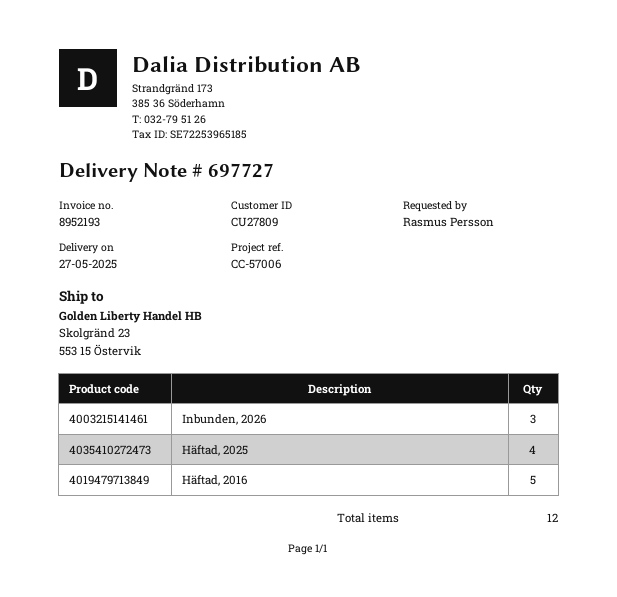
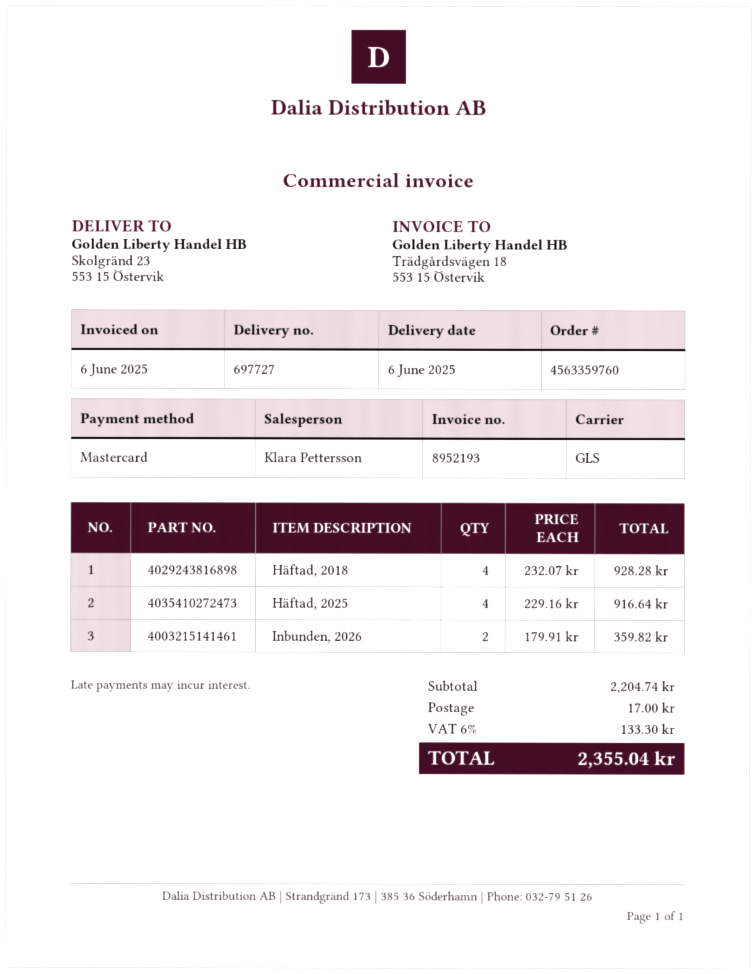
delivery date: 2025-05-27 -> 2025-06-06
Inbunden, 2026: 3 -> 2
Häftad, 2016: 5 -> none
Häftad, 2018: none -> 4

